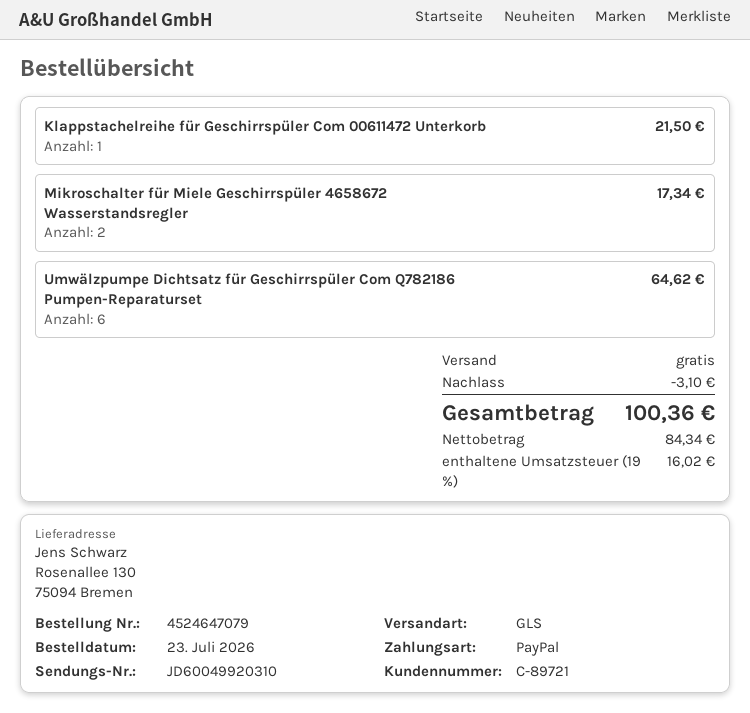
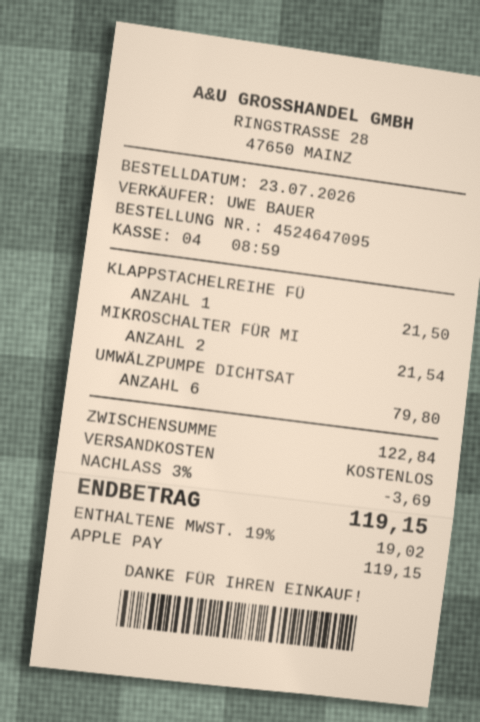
order number: 4524647079 -> 4524647095
payment method: PayPal -> Apple Pay
Mikroschalter für Miele Geschirrspüler 4658672 Wasserstandsregler: 2 for 17.34 -> 2 for 21.54
Umwälzpumpe Dichtsatz für Geschirrspüler Com Q782186 Pumpen-Reparaturset: 6 for 64.62 -> 6 for 79.80
discount: 3.10 -> 3.69
tax: 19% = 16.02 -> 19% = 19.02
total: 100.36 -> 119.15

